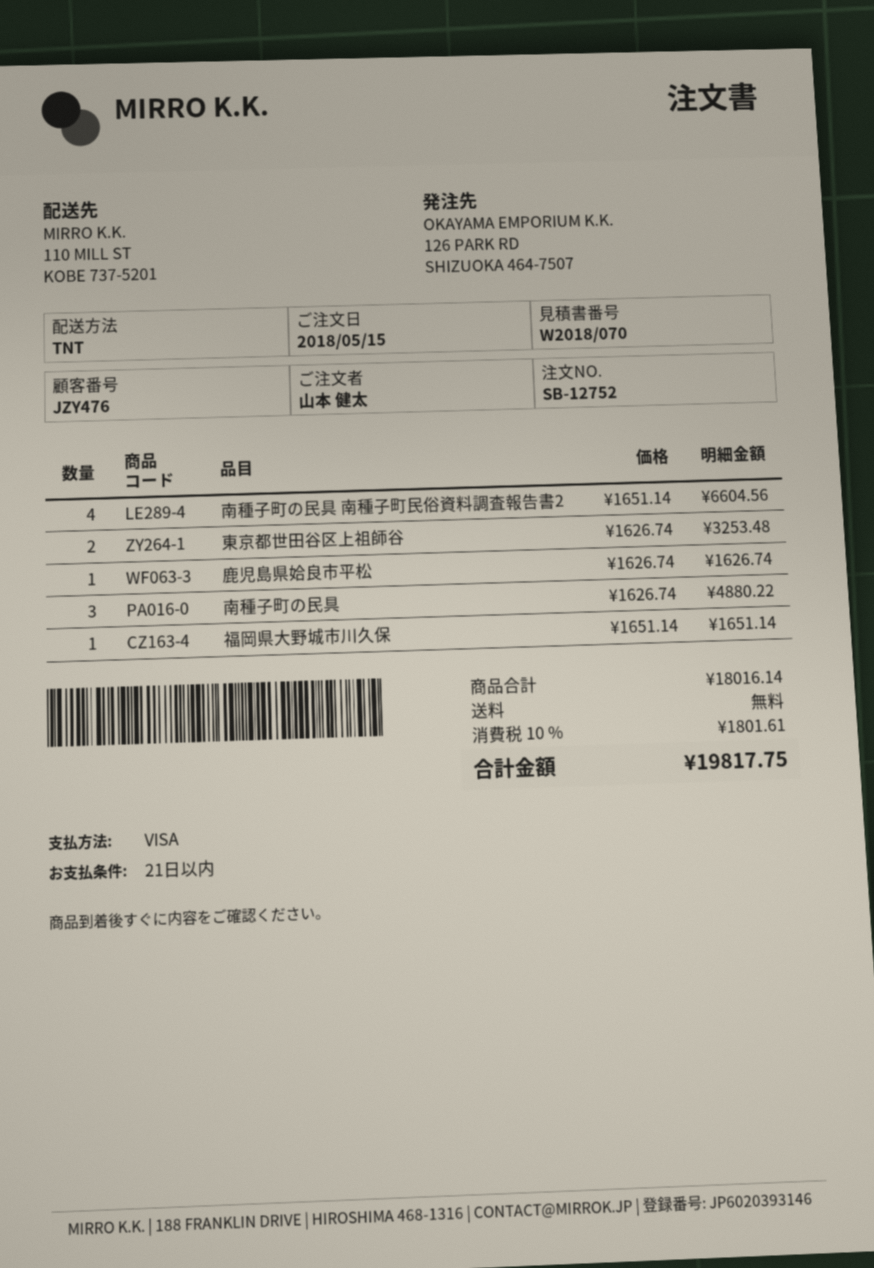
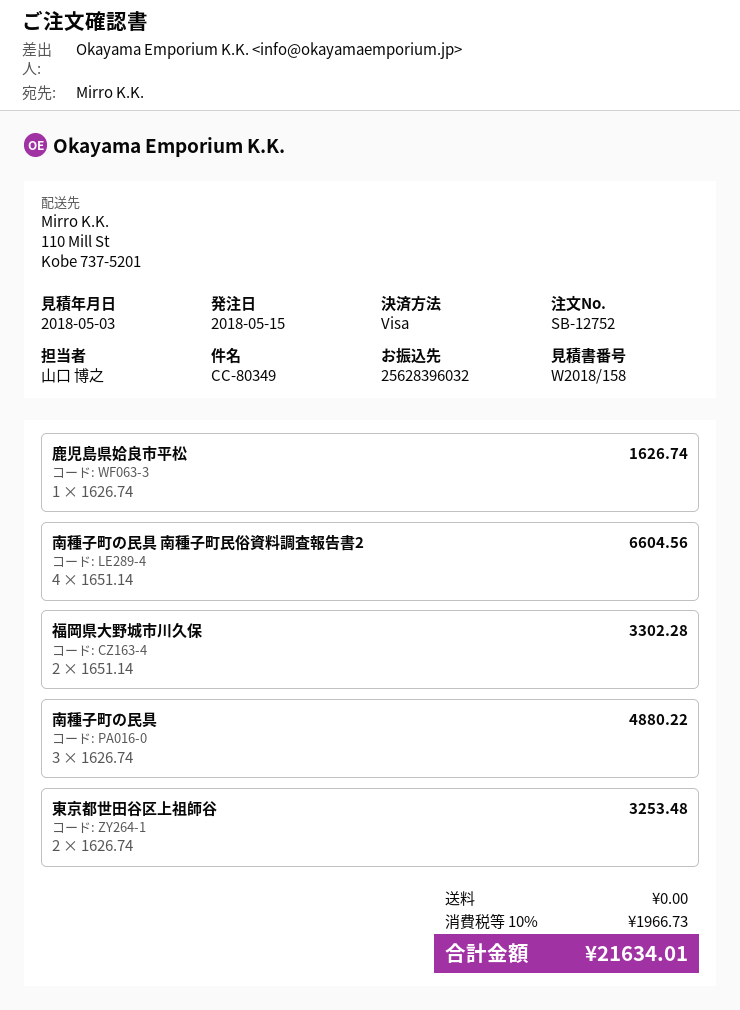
quote number: W2018/070 -> W2018/158
福岡県大野城市川久保: 1 x 1651.14 = 1651.14 -> 2 x 1651.14 = 3302.28
tax: 10% = 1801.61 -> 10% = 1966.73
total: 19817.75 -> 21634.01

